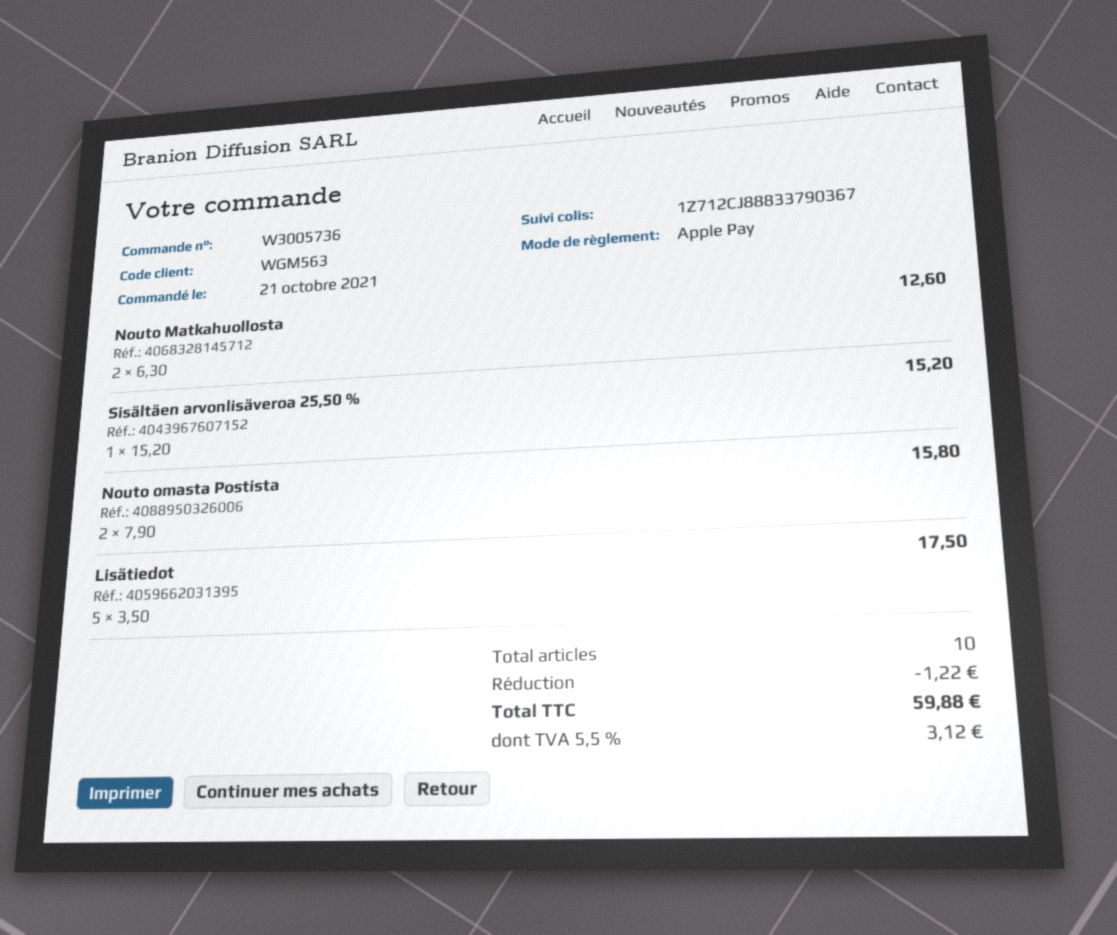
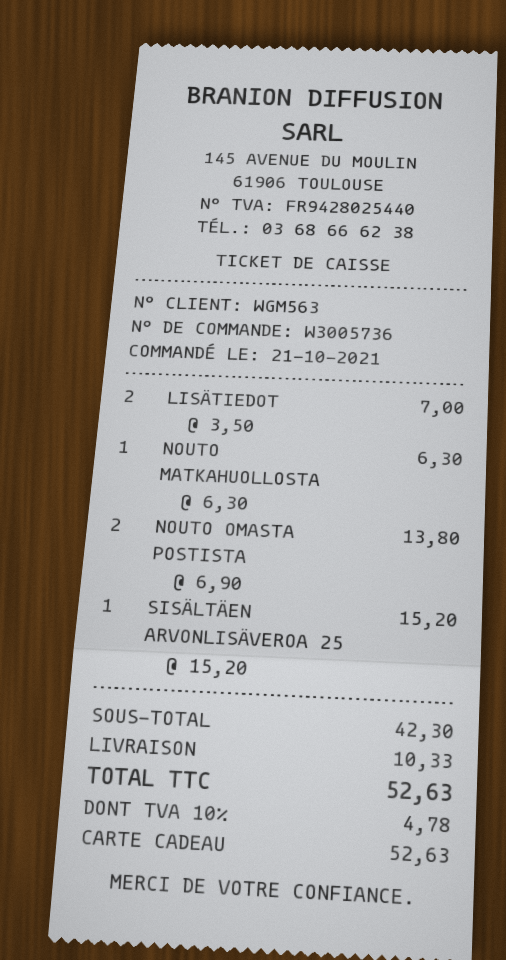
payment method: Apple Pay -> gift card
Nouto Matkahuollosta: 2 x 6.30 = 12.60 -> 1 x 6.30 = 6.30
Nouto omasta Postista: 2 x 7.90 = 15.80 -> 2 x 6.90 = 13.80
Lisätiedot: 5 x 3.50 = 17.50 -> 2 x 3.50 = 7.00
discount: 1.22 -> none
shipping: none -> 10.33
tax: 5.5% = 3.12 -> 10% = 4.78
total: 59.88 -> 52.63

